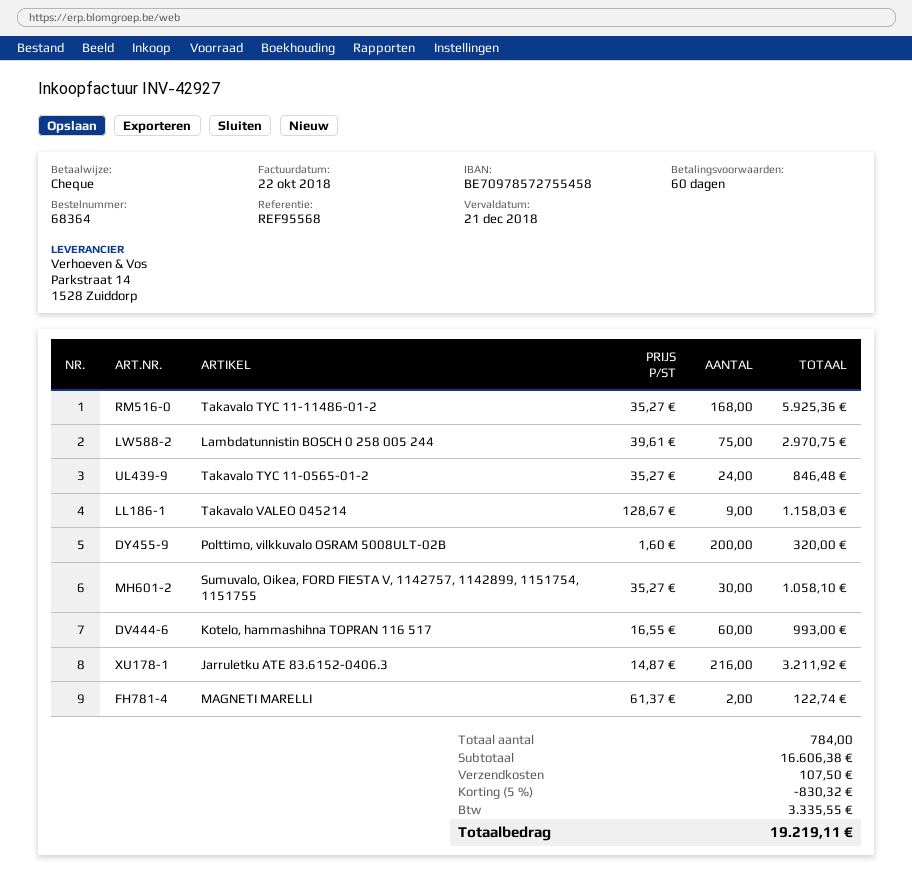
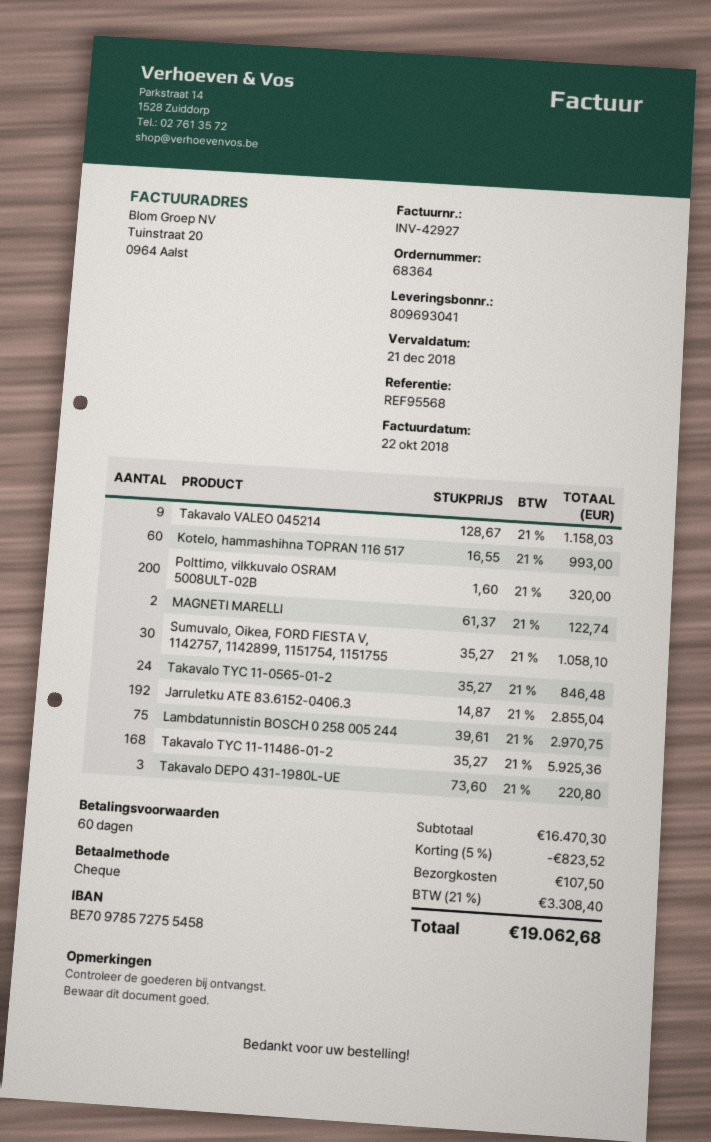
Jarruletku ATE 83.6152-0406.3: 216 x 14.87 = 3211.92 -> 192 x 14.87 = 2855.04
Takavalo DEPO 431-1980L-UE: none -> 3 x 73.60 = 220.80
subtotal: 16606.38 -> 16470.30
discount: 5% = 830.32 -> 5% = 823.52
tax: 3335.55 -> 3308.40
total: 19219.11 -> 19062.68

